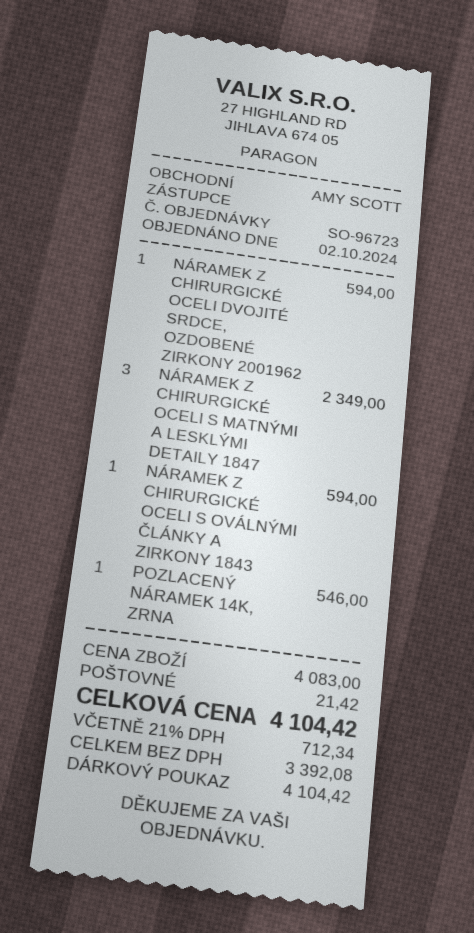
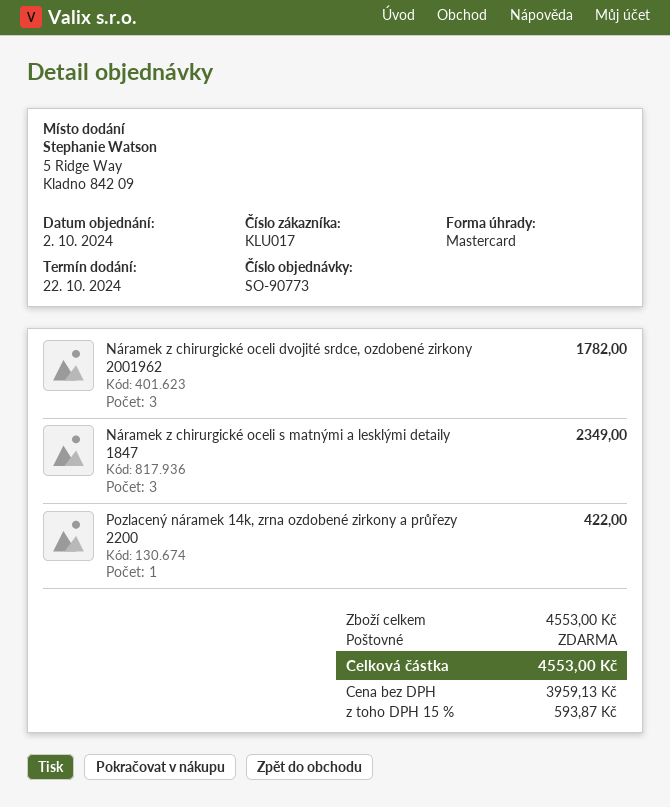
order number: SO-96723 -> SO-90773
payment method: gift card -> Mastercard
NÁRAMEK Z CHIRURGICKÉ OCELI DVOJITÉ SRDCE, OZDOBENÉ ZIRKONY 2001962: 1 for 594.00 -> 3 for 1782.00
NÁRAMEK Z CHIRURGICKÉ OCELI S OVÁLNÝMI ČLÁNKY A ZIRKONY 1843: 1 for 594.00 -> none
POZLACENÝ NÁRAMEK 14K, ZRNA: 1 for 546.00 -> 1 for 422.00
subtotal: 4083.00 -> 4553.00
shipping: 21.42 -> 0.00
net: 3392.08 -> 3959.13
tax: 21% = 712.34 -> 15% = 593.87
total: 4104.42 -> 4553.00

